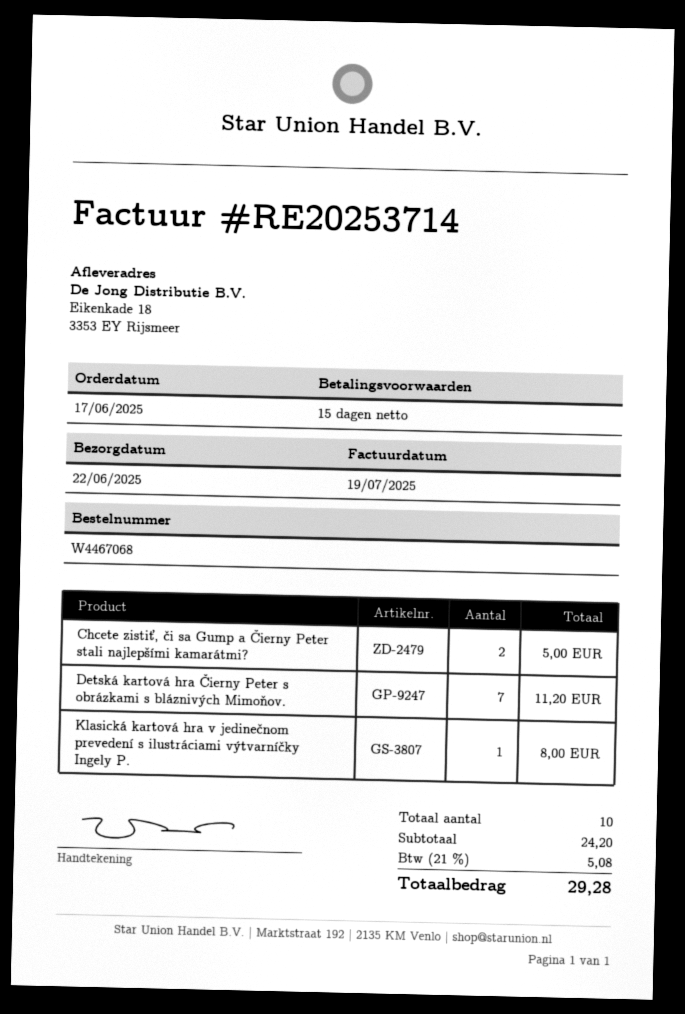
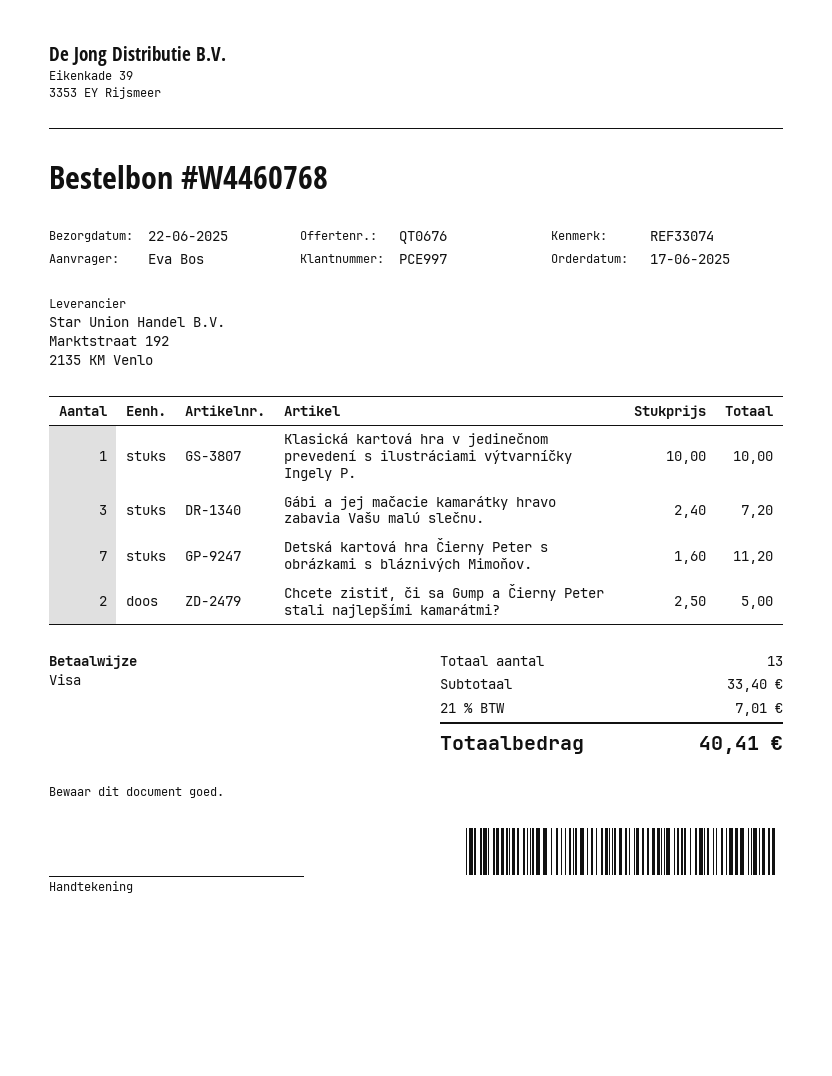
order number: W4467068 -> W4460768
Klasická kartová hra v jedinečnom prevedení s ilustráciami výtvarníčky Ingely P.: 1 for 8.00 -> 1 for 10.00
Gábi a jej mačacie kamarátky hravo zabavia Vašu malú slečnu.: none -> 3 for 7.20
total quantity: 10 -> 13
subtotal: 24.20 -> 33.40
tax: 21% = 5.08 -> 21% = 7.01
total: 29.28 -> 40.41

